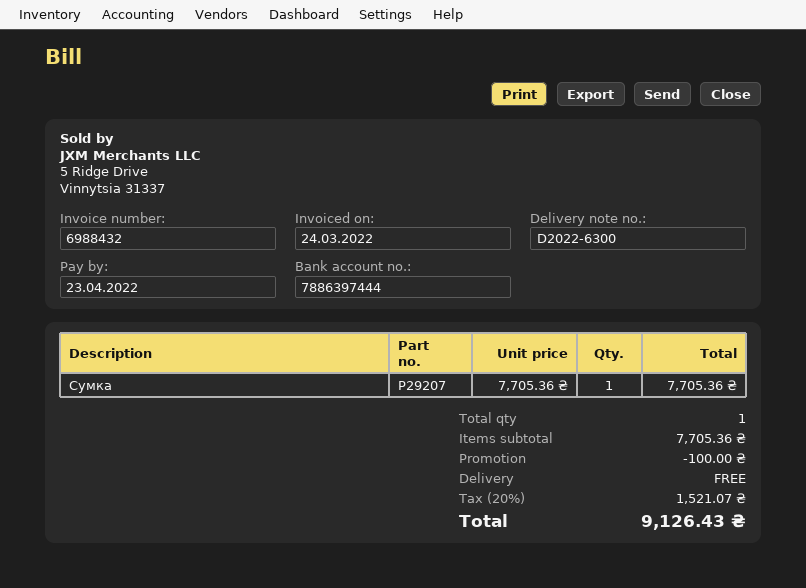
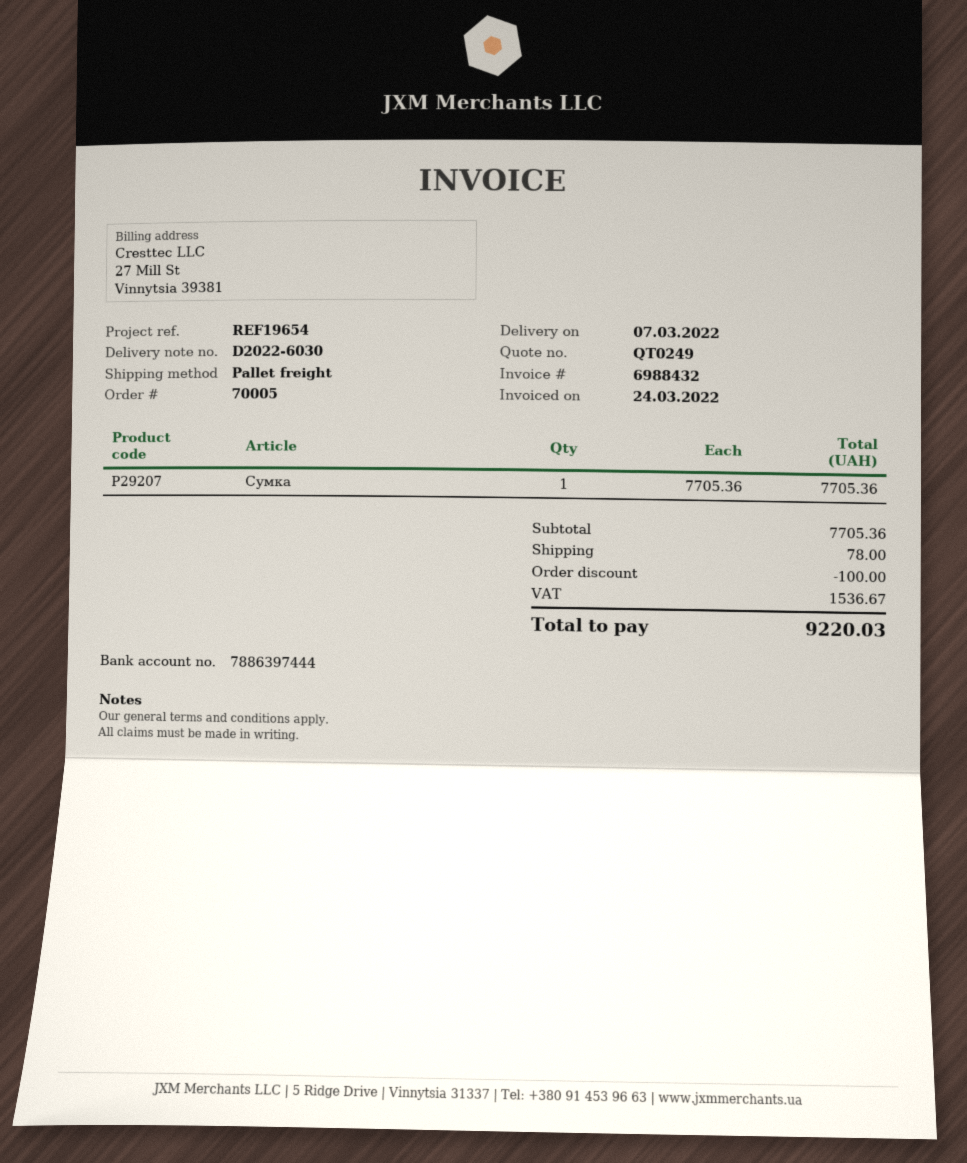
delivery note number: D2022-6300 -> D2022-6030
shipping: 0.00 -> 78.00
tax: 1521.07 -> 1536.67
total: 9126.43 -> 9220.03

